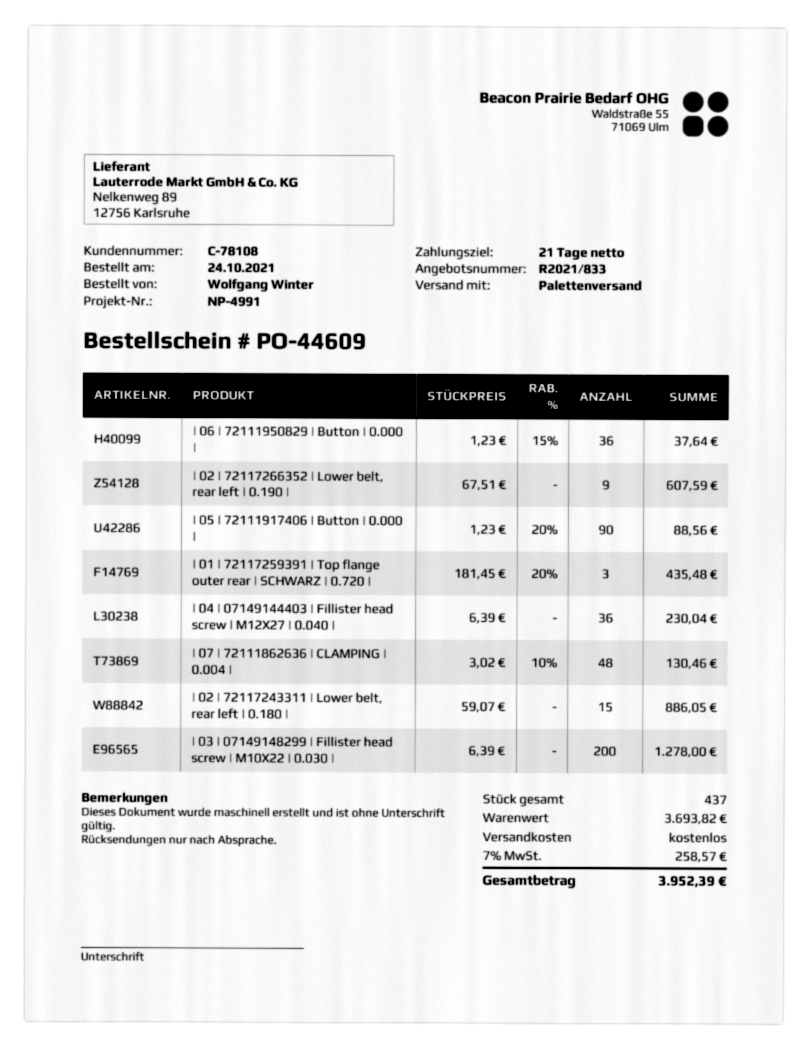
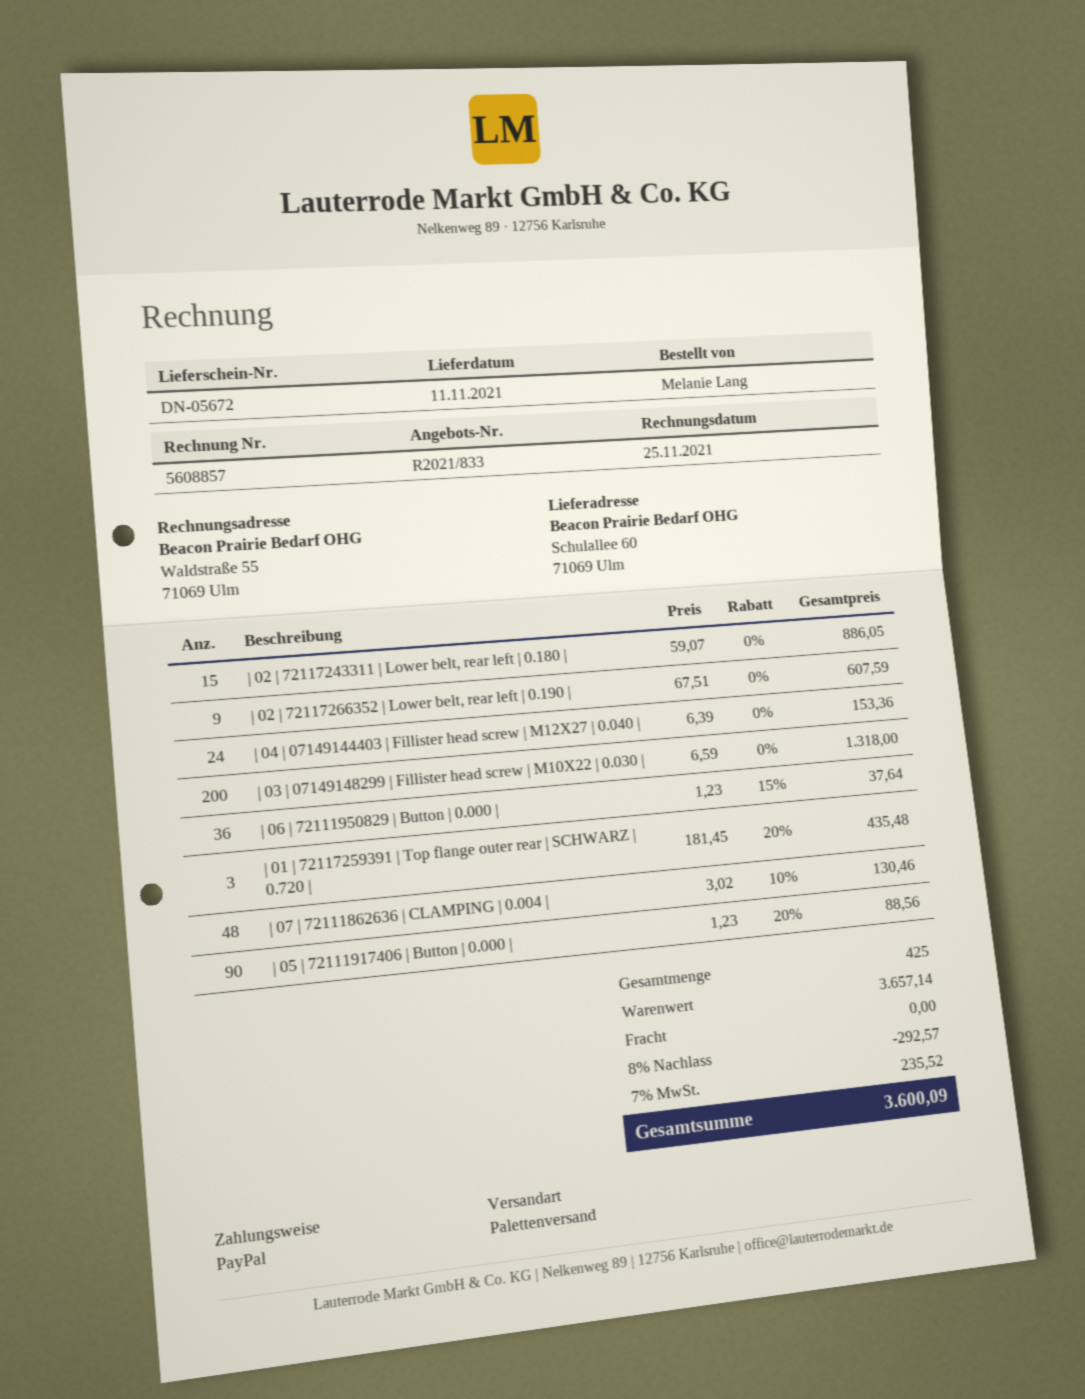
ordered by: Wolfgang Winter -> Melanie Lang
| 04 | 07149144403 | Fillister head screw | M12X27 | 0.040 |: 36 x 6.39 = 230.04 -> 24 x 6.39 = 153.36
| 03 | 07149148299 | Fillister head screw | M10X22 | 0.030 |: 200 x 6.39 = 1278.00 -> 200 x 6.59 = 1318.00
total quantity: 437 -> 425
subtotal: 3693.82 -> 3657.14
discount: none -> 8% = 292.57
tax: 7% = 258.57 -> 7% = 235.52
total: 3952.39 -> 3600.09

